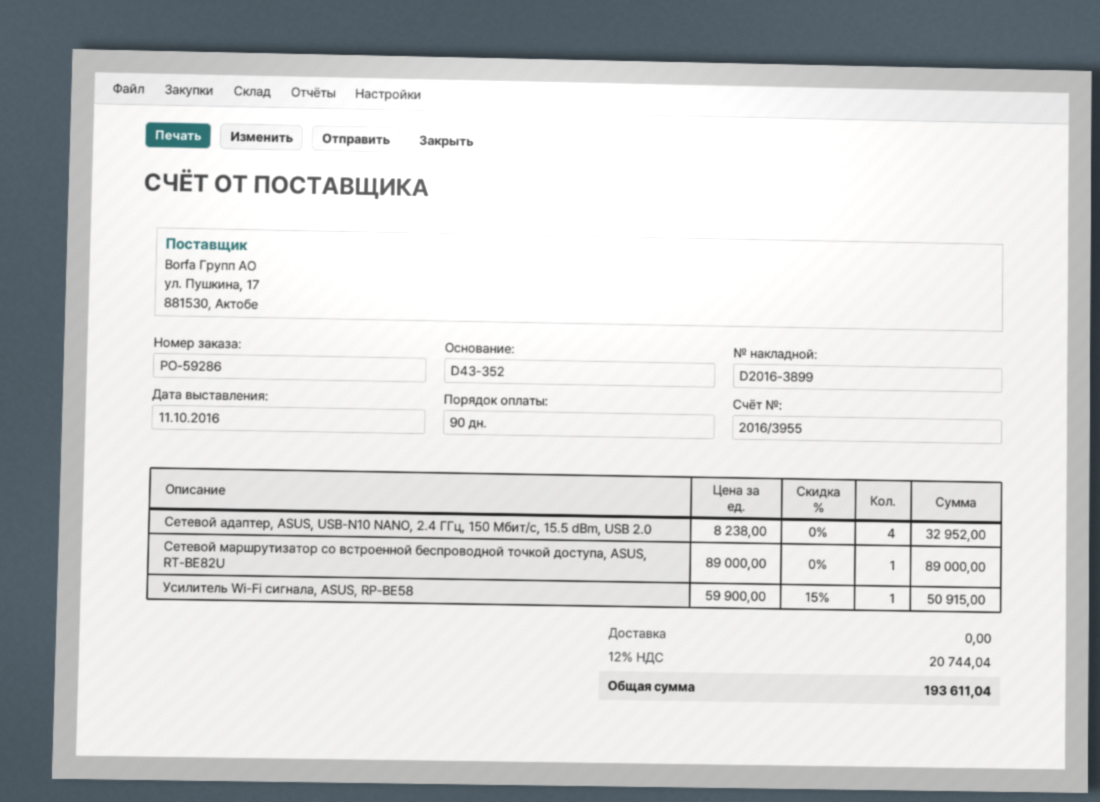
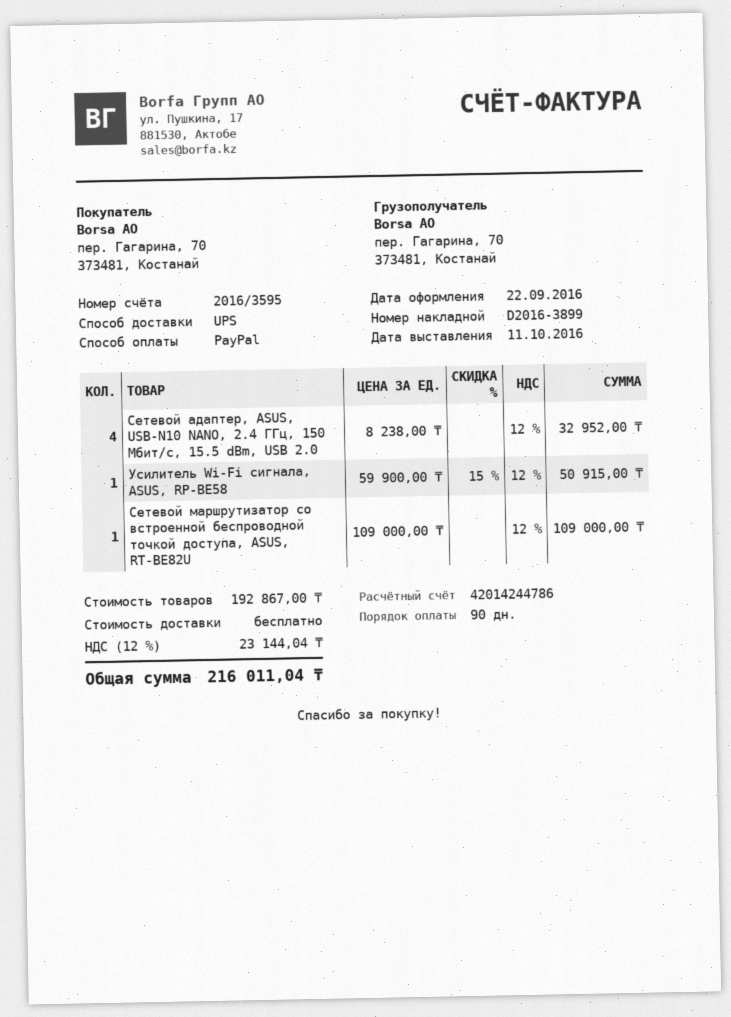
invoice number: 2016/3955 -> 2016/3595
Сетевой маршрутизатор со встроенной беспроводной точкой доступа, ASUS, RT-BE82U: 1 x 89000.00 = 89000.00 -> 1 x 109000.00 = 109000.00
tax: 12% = 20744.04 -> 12% = 23144.04
total: 193611.04 -> 216011.04

